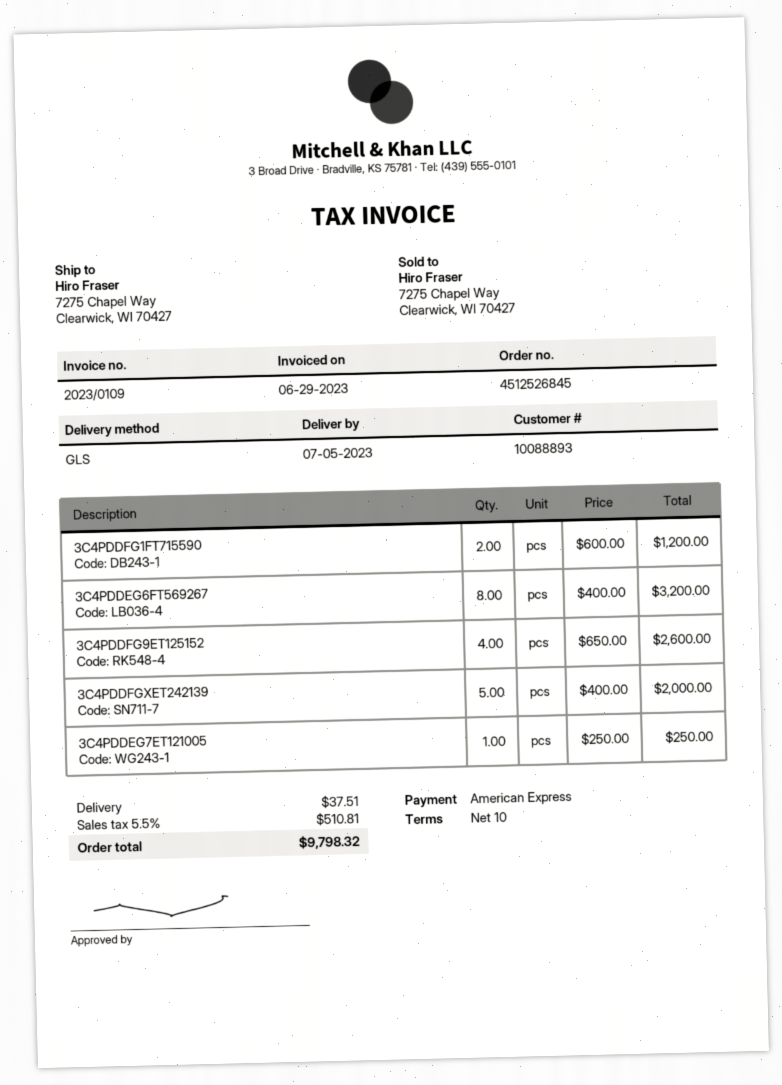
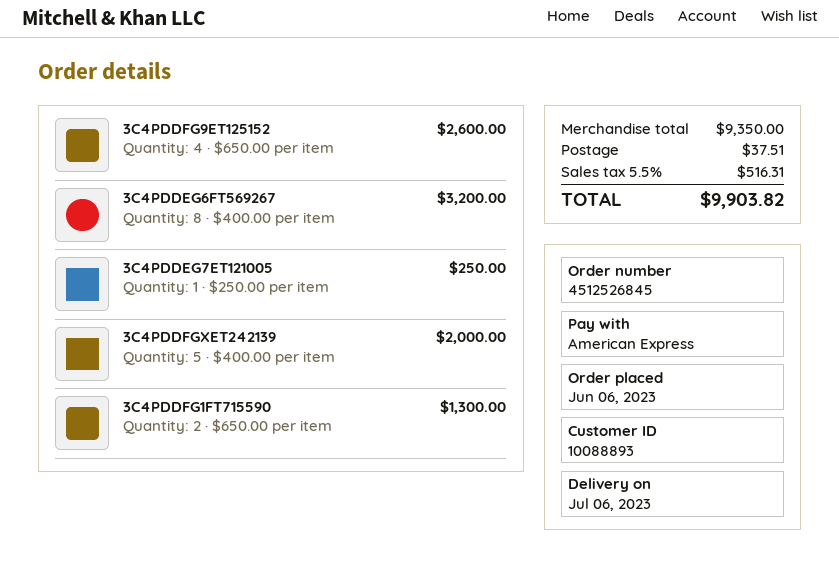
delivery date: 2023-07-05 -> 2023-07-06
3C4PDDFG1FT715590: 2 x 600.00 = 1200.00 -> 2 x 650.00 = 1300.00
tax: 5.5% = 510.81 -> 5.5% = 516.31
total: 9798.32 -> 9903.82

